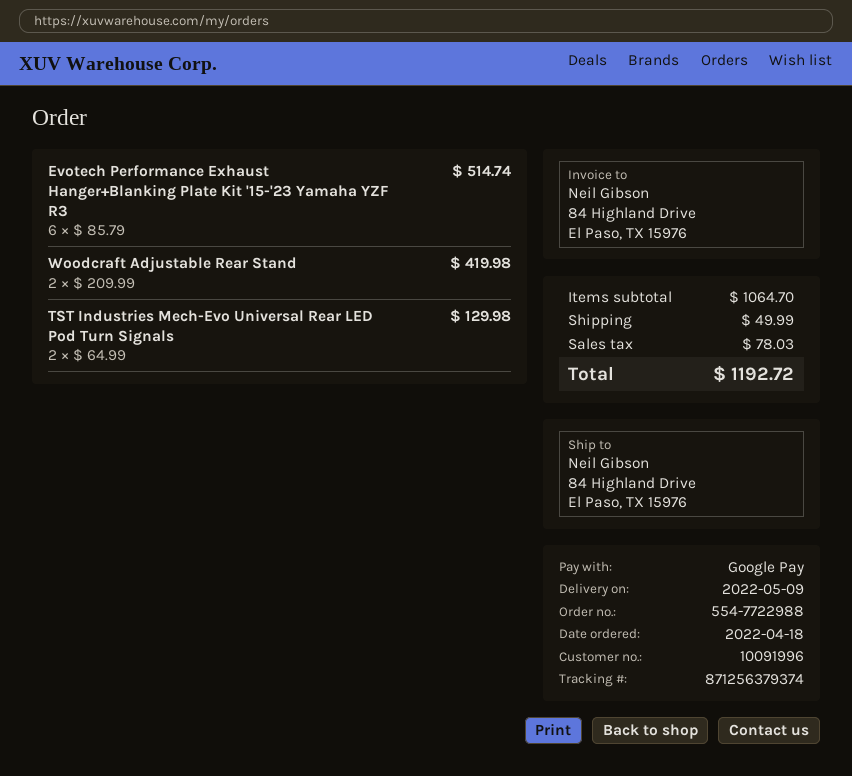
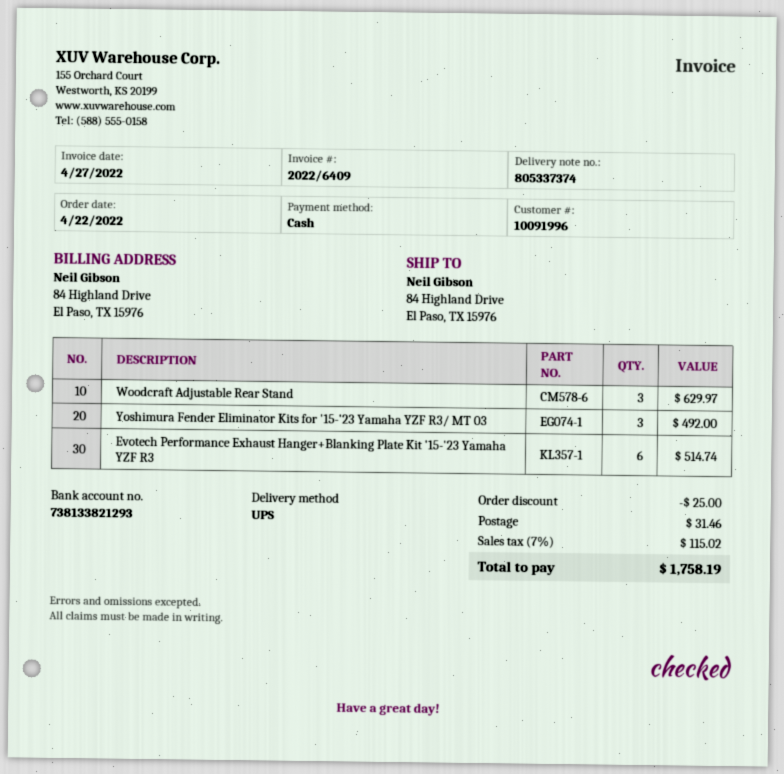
order date: 2022-04-18 -> 2022-04-22
payment method: Google Pay -> cash
Woodcraft Adjustable Rear Stand: 2 for 419.98 -> 3 for 629.97
TST Industries Mech-Evo Universal Rear LED Pod Turn Signals: 2 for 129.98 -> none
Yoshimura Fender Eliminator Kits for '15-'23 Yamaha YZF R3/ MT 03: none -> 3 for 492.00
discount: none -> 25.00
shipping: 49.99 -> 31.46
tax: 78.03 -> 115.02
total: 1192.72 -> 1758.19

